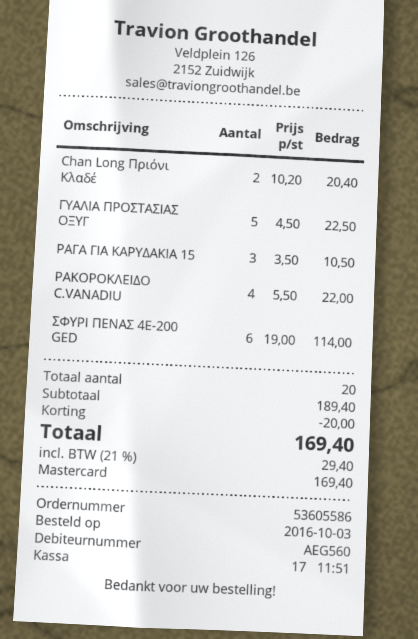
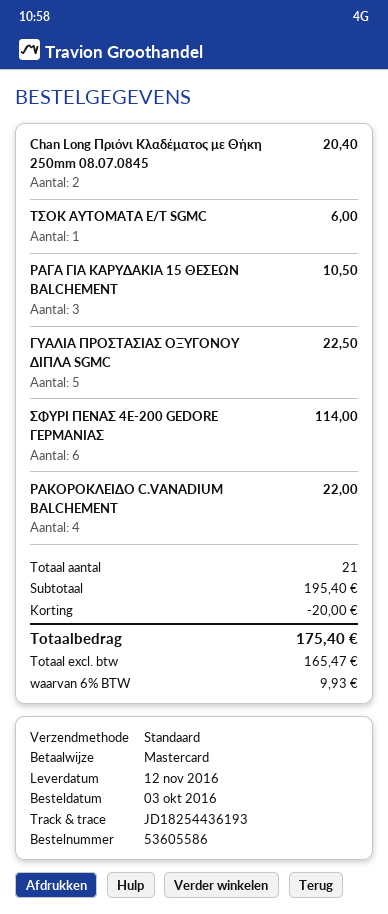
ΤΣΟΚ ΑΥΤΟΜΑΤΑ Ε/T SGMC: none -> 1 for 6.00
total quantity: 20 -> 21
subtotal: 189.40 -> 195.40
tax: 21% = 29.40 -> 6% = 9.93
total: 169.40 -> 175.40

